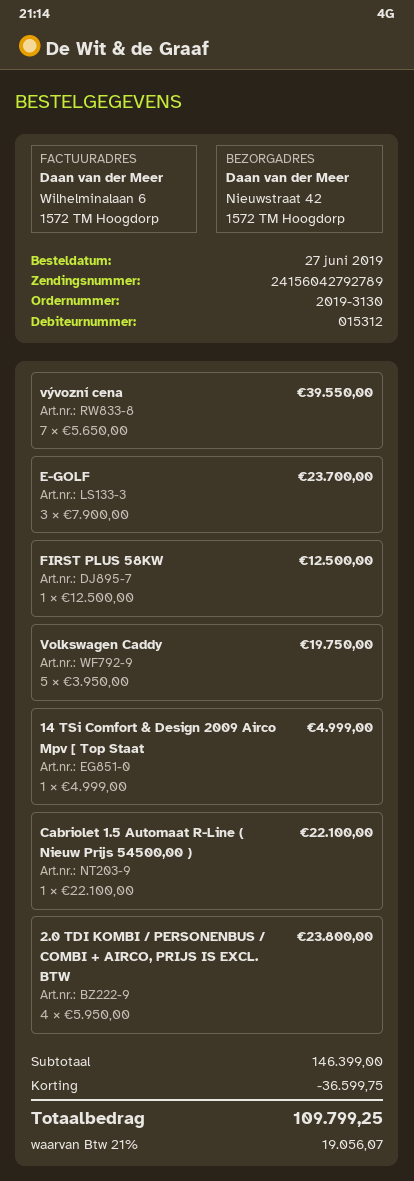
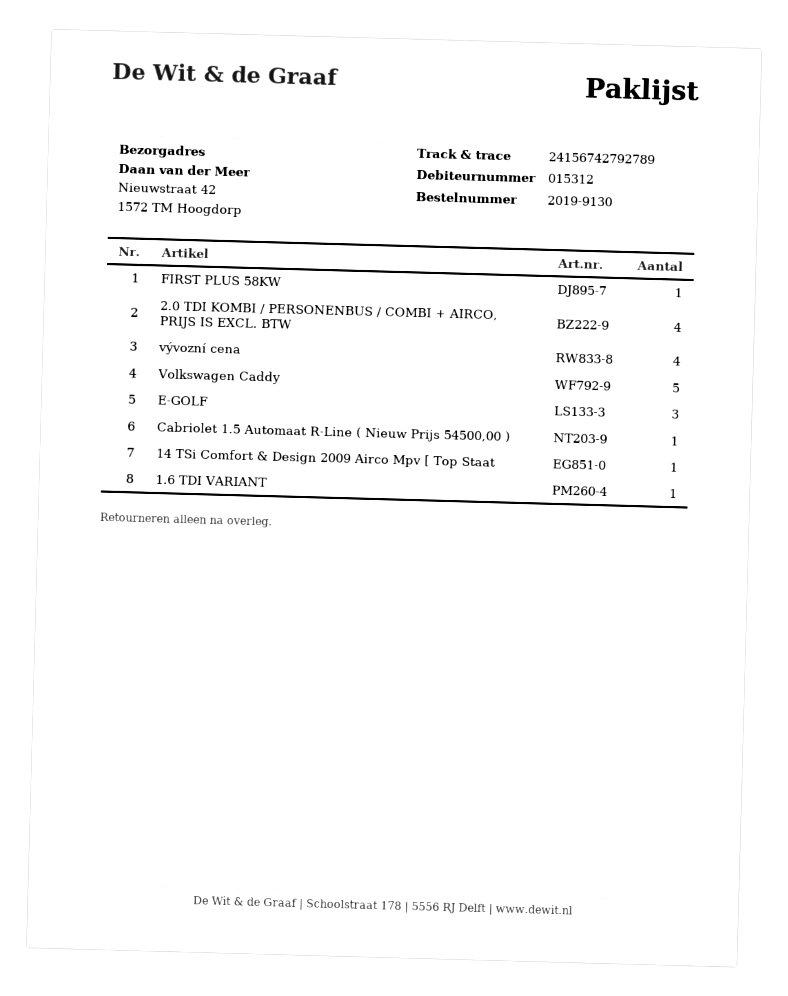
order number: 2019-3130 -> 2019-9130
tracking number: 24156042792789 -> 24156742792789
vývozní cena: 7 -> 4
1.6 TDI VARIANT: none -> 1

